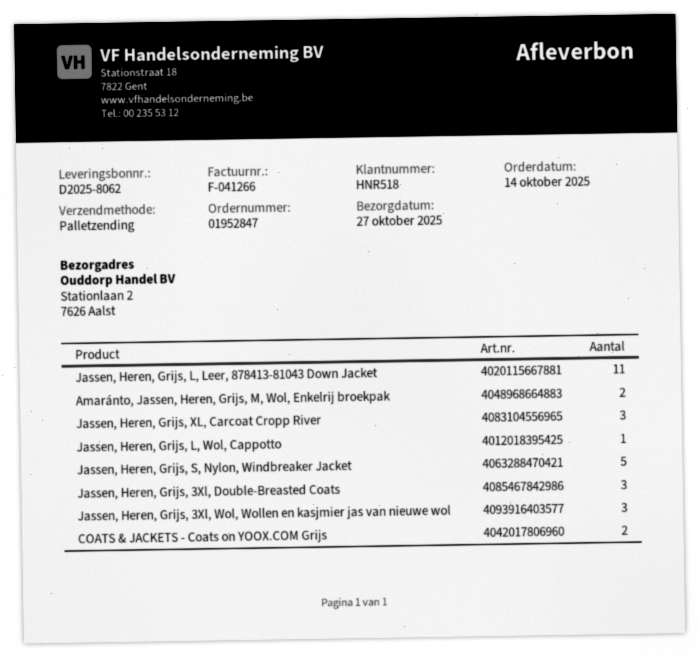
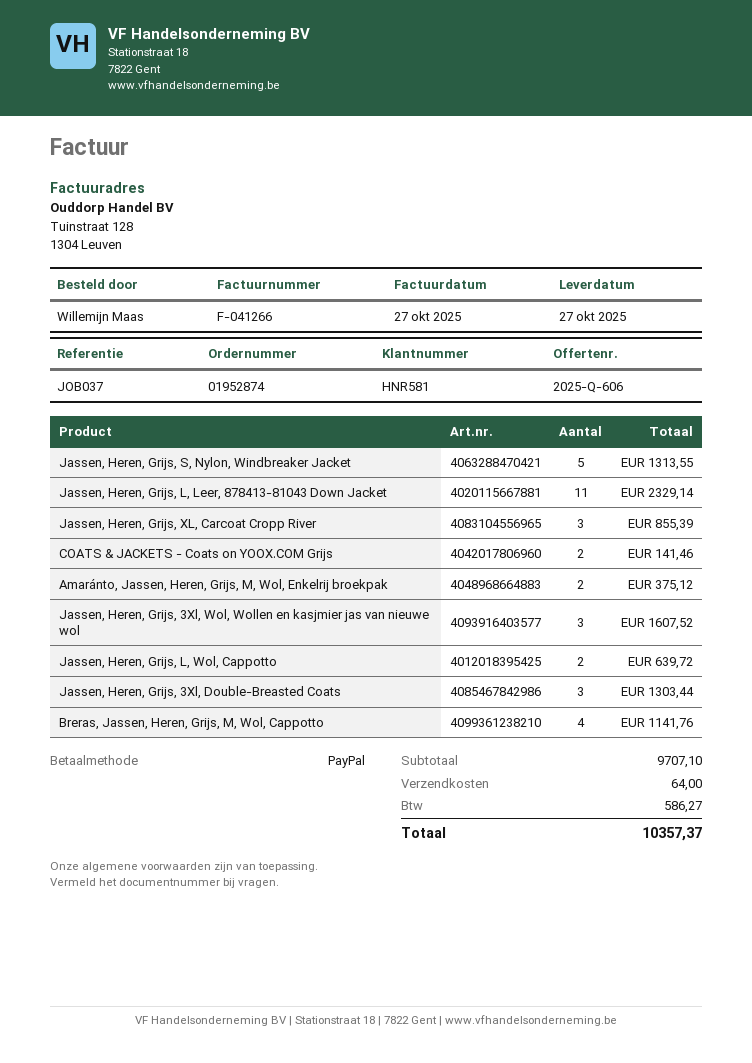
order number: 01952847 -> 01952874
customer number: HNR518 -> HNR581
Jassen, Heren, Grijs, L, Wol, Cappotto: 1 -> 2
Breras, Jassen, Heren, Grijs, M, Wol, Cappotto: none -> 4

